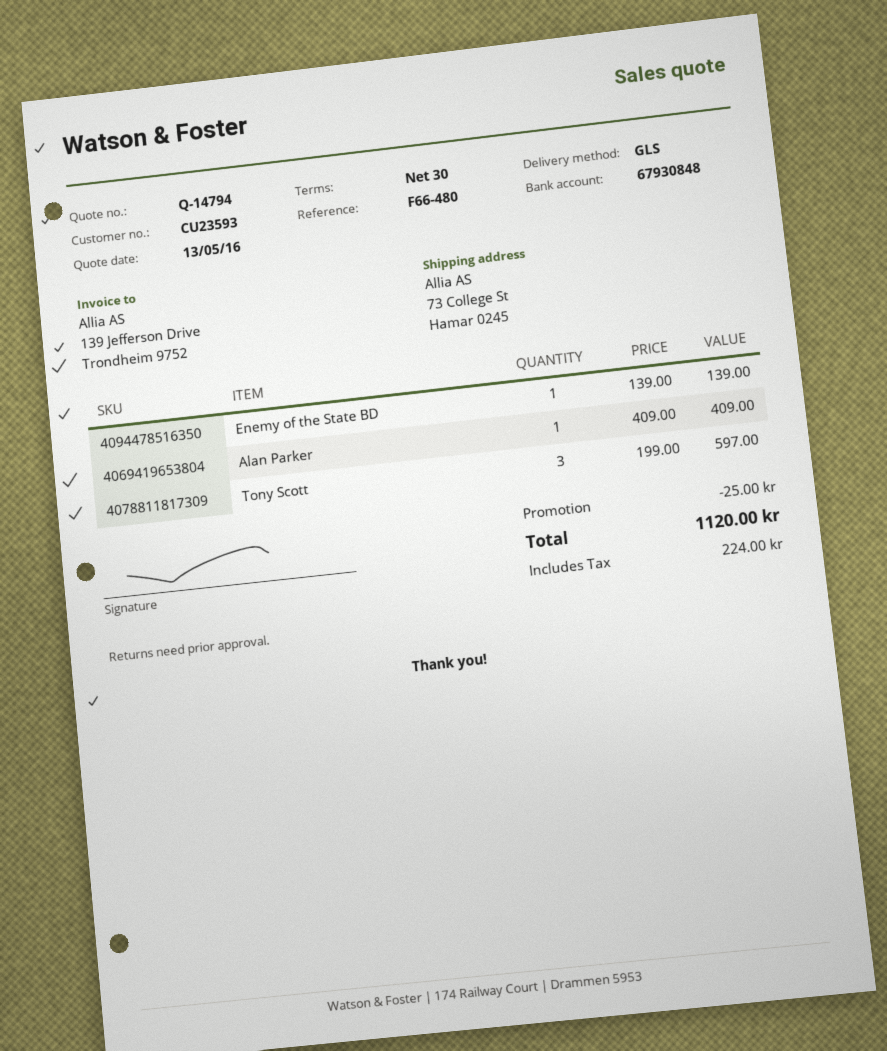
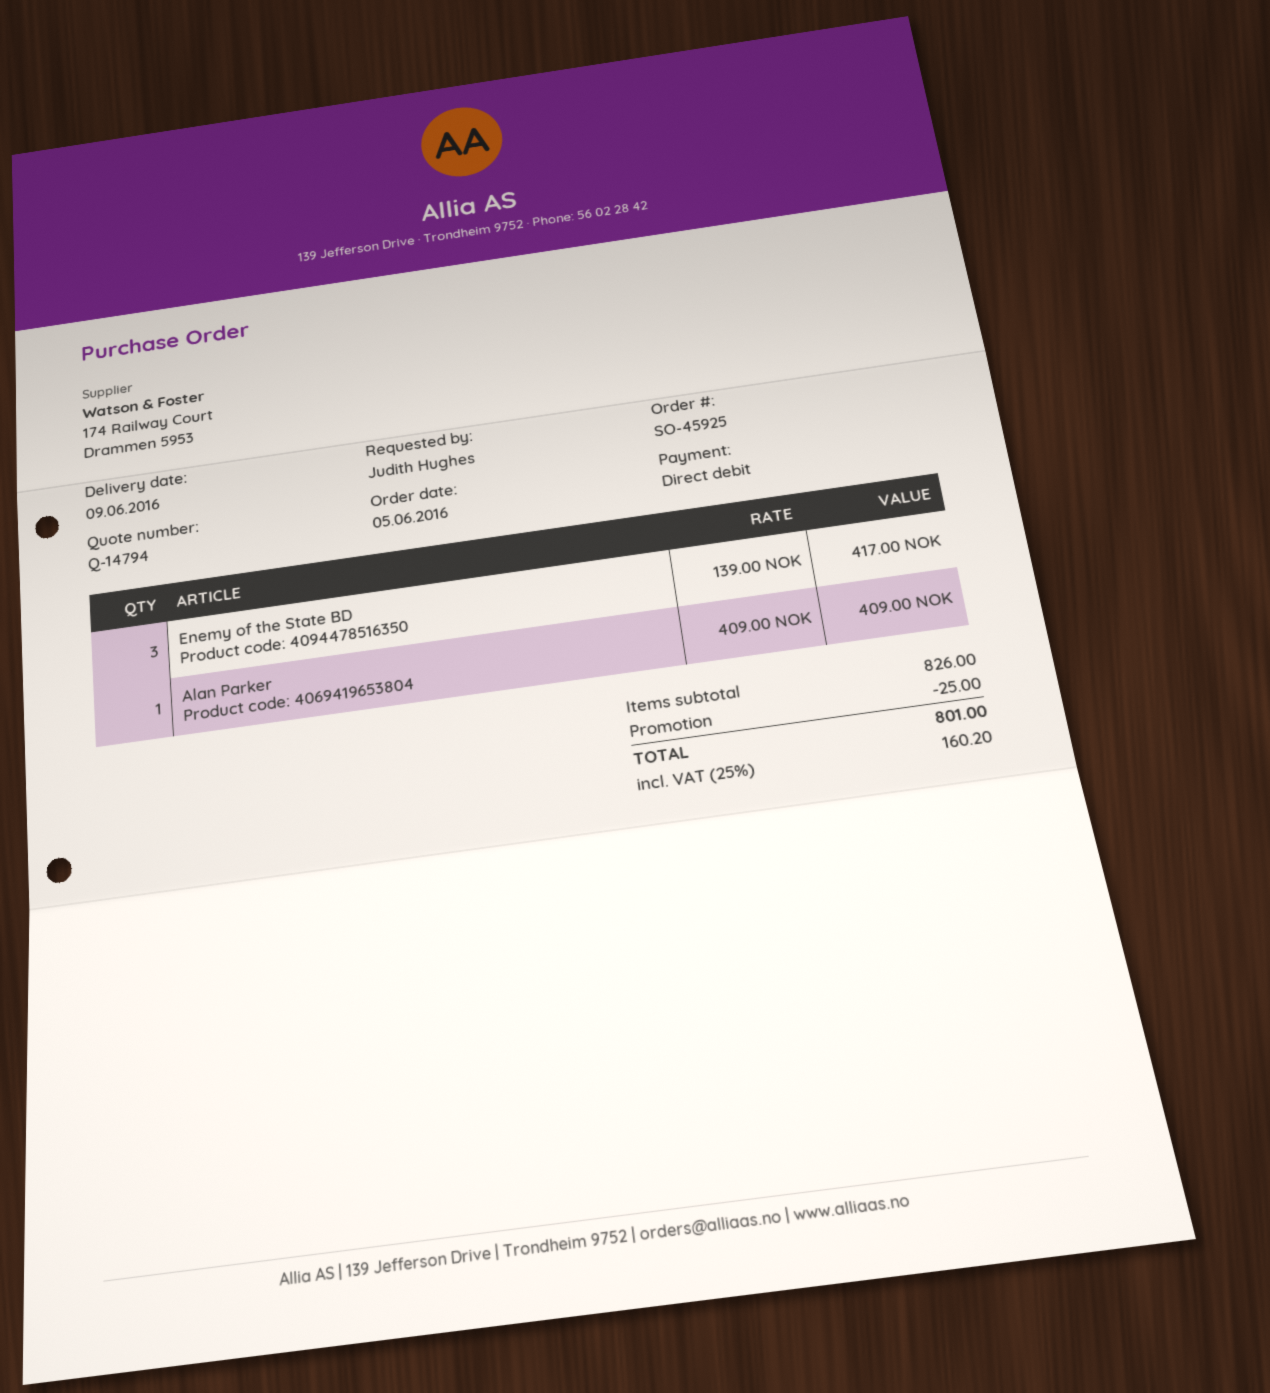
Enemy of the State BD: 1 x 139.00 = 139.00 -> 3 x 139.00 = 417.00
Tony Scott: 3 x 199.00 = 597.00 -> none
tax: 224.00 -> 160.20
total: 1120.00 -> 801.00

